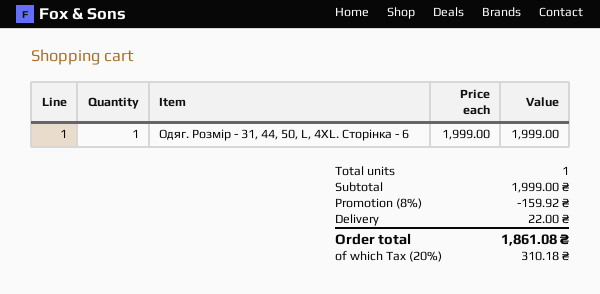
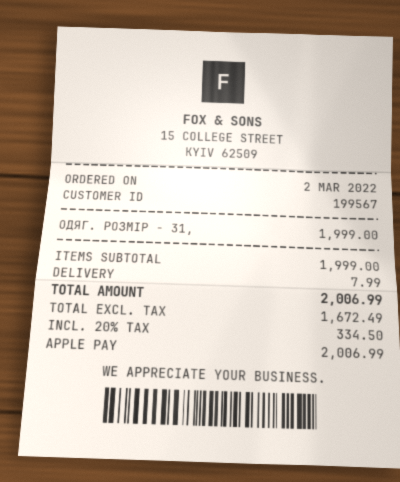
discount: 8% = 159.92 -> none
shipping: 22.00 -> 7.99
tax: 20% = 310.18 -> 20% = 334.50
total: 1861.08 -> 2006.99

